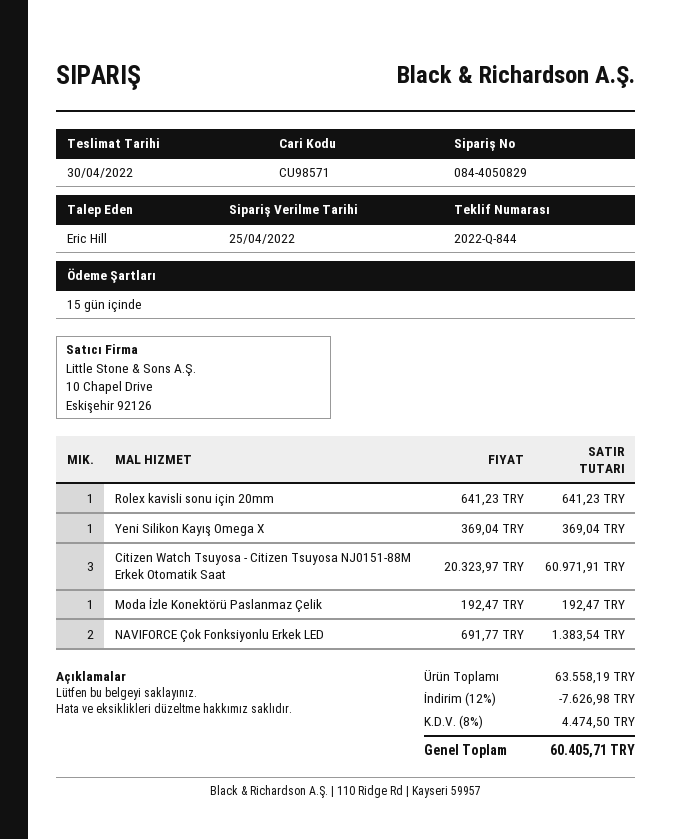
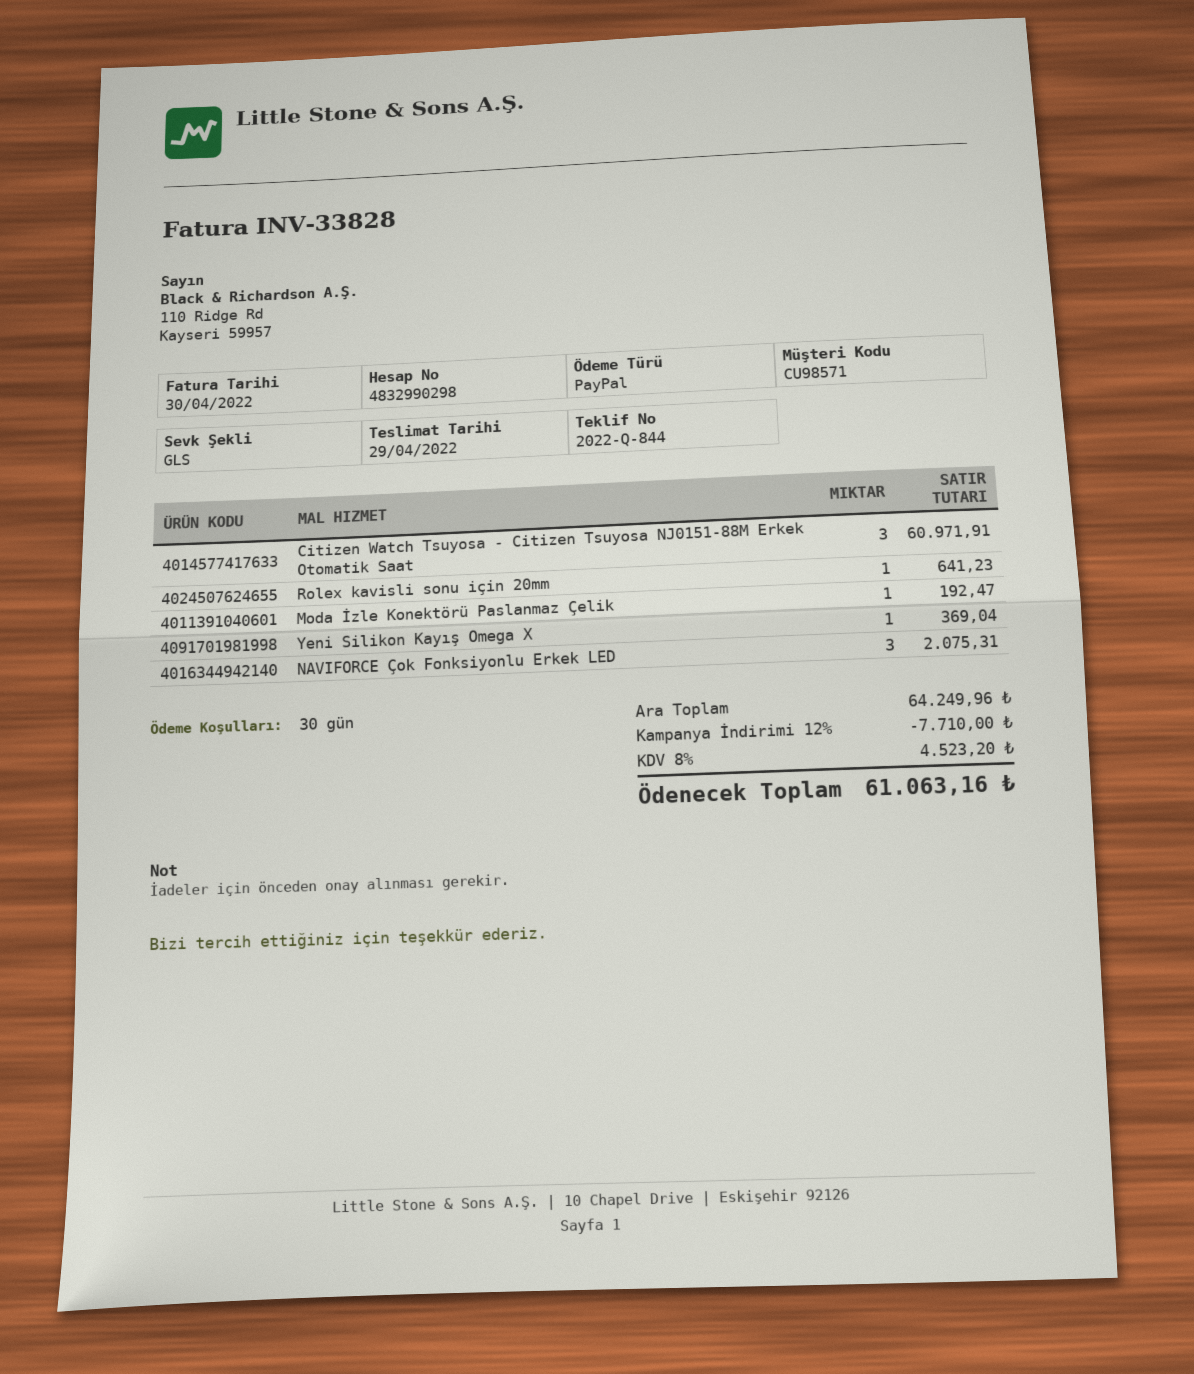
delivery date: 2022-04-30 -> 2022-04-29
payment terms: 15 days -> 30 days
NAVIFORCE Çok Fonksiyonlu Erkek LED: 2 for 1383.54 -> 3 for 2075.31
subtotal: 63558.19 -> 64249.96
discount: 12% = 7626.98 -> 12% = 7710.00
tax: 8% = 4474.50 -> 8% = 4523.20
total: 60405.71 -> 61063.16

